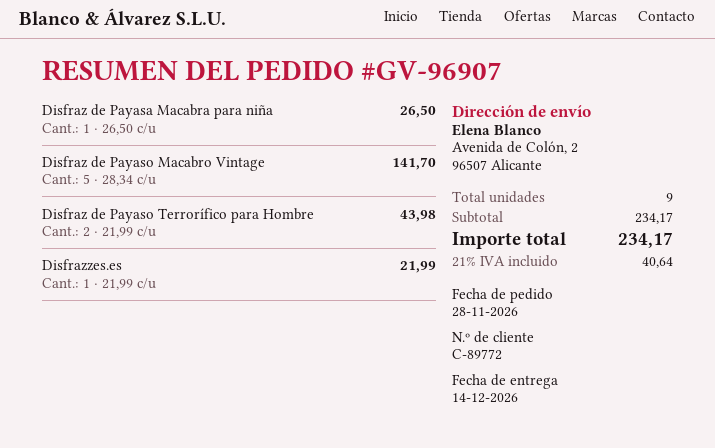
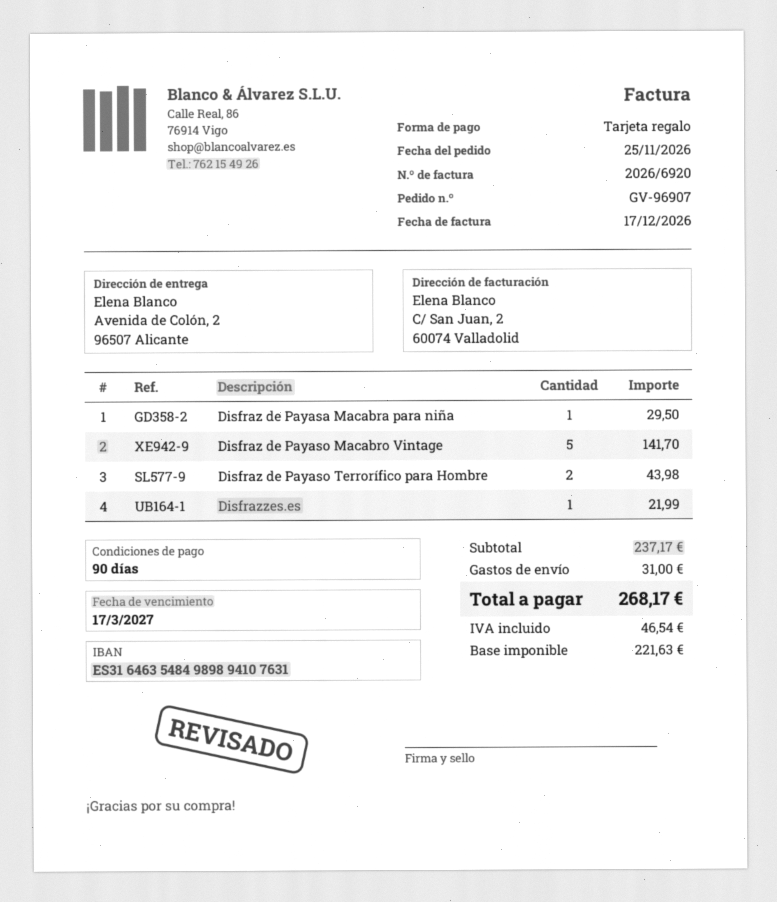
order date: 2026-11-28 -> 2026-11-25
Disfraz de Payasa Macabra para niña: 1 for 26.50 -> 1 for 29.50
subtotal: 234.17 -> 237.17
shipping: none -> 31.00
tax: 40.64 -> 46.54
total: 234.17 -> 268.17

